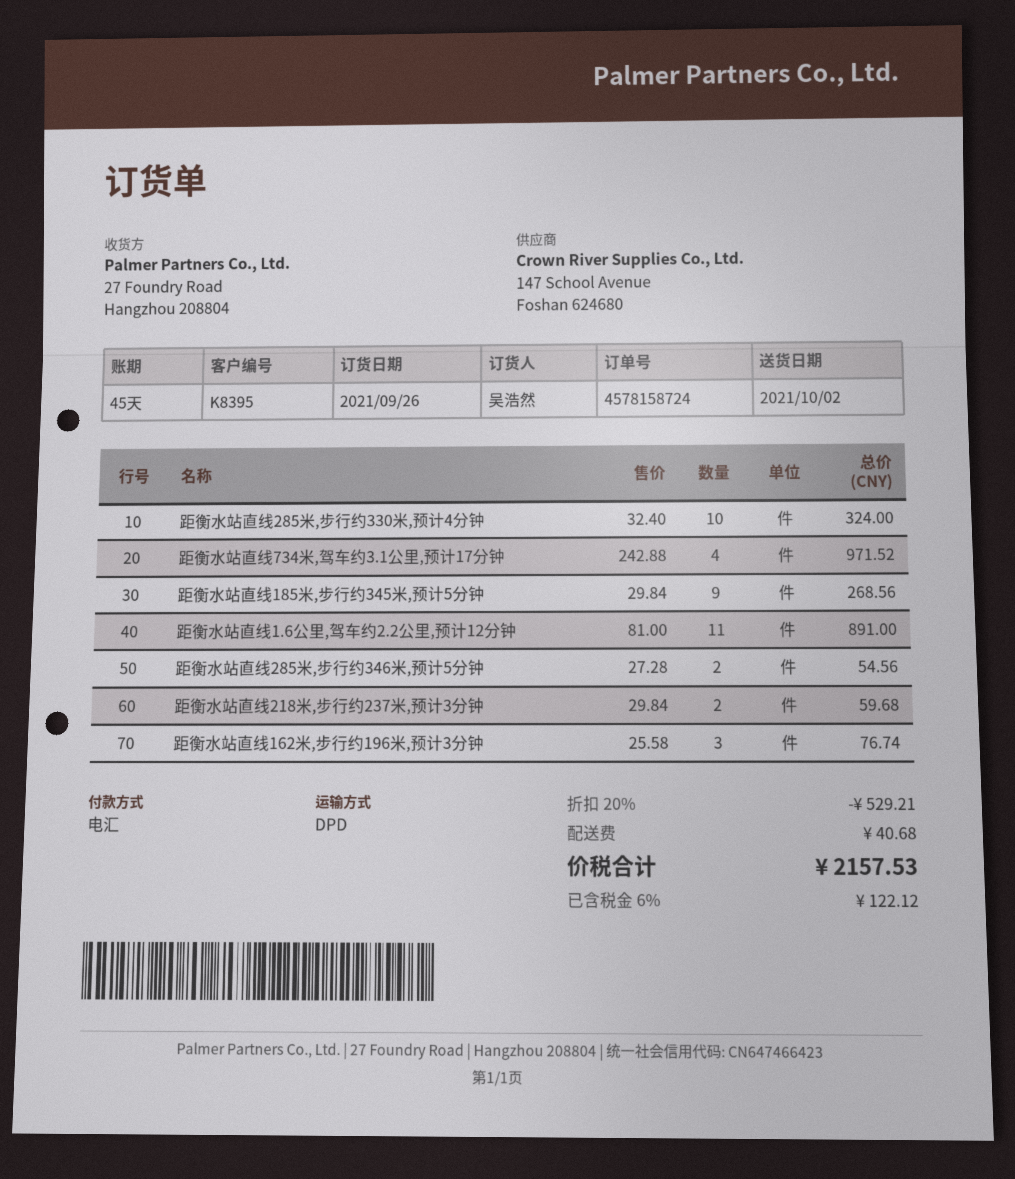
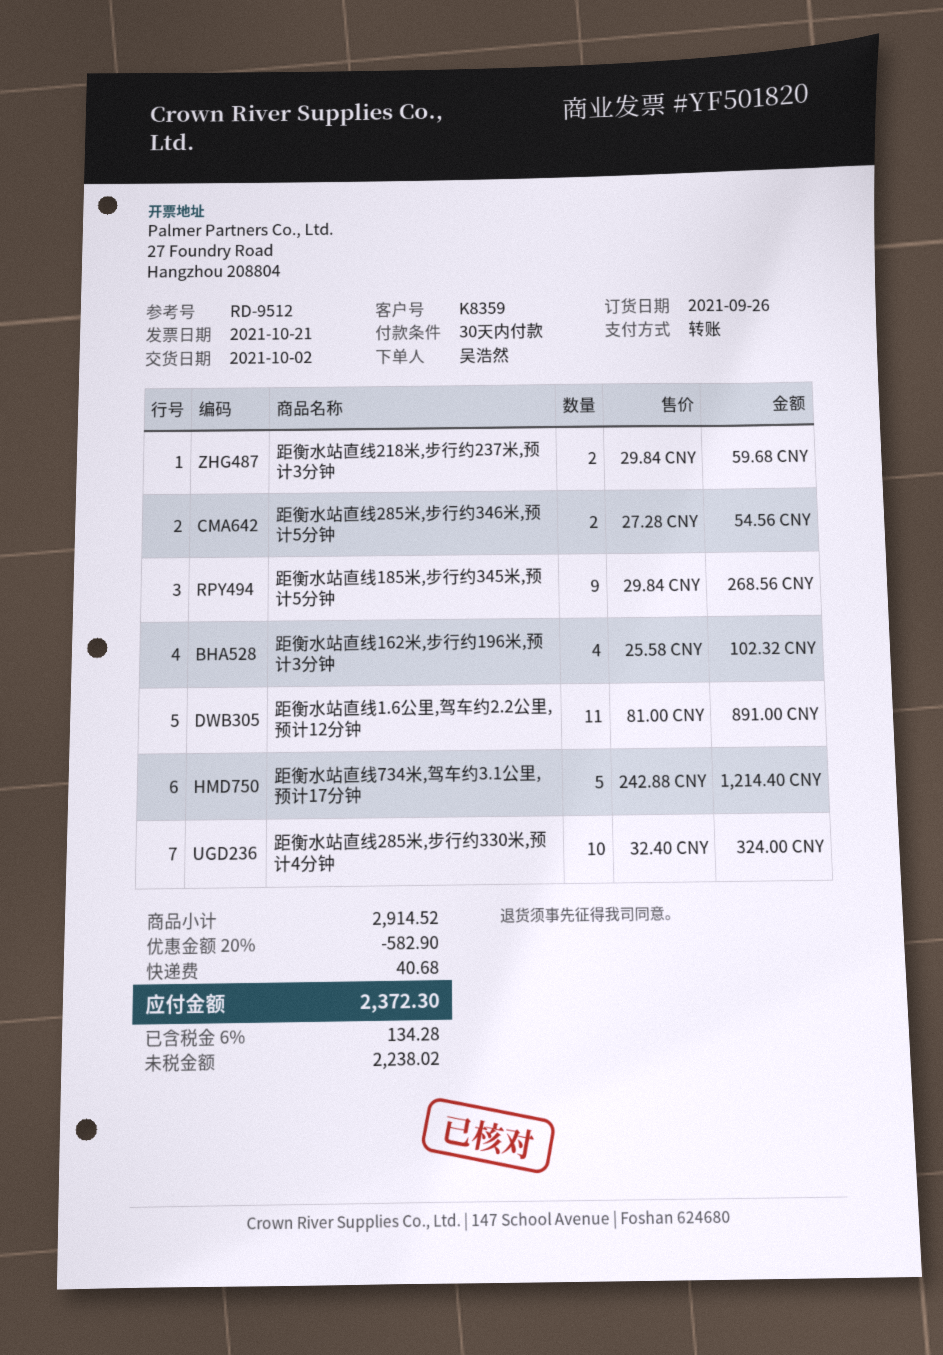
payment terms: 45 days -> 30 days
customer number: K8395 -> K8359
距衡水站直线734米,驾车约3.1公里,预计17分钟: 4 x 242.88 = 971.52 -> 5 x 242.88 = 1214.40
距衡水站直线162米,步行约196米,预计3分钟: 3 x 25.58 = 76.74 -> 4 x 25.58 = 102.32
discount: 20% = 529.21 -> 20% = 582.90
tax: 6% = 122.12 -> 6% = 134.28
total: 2157.53 -> 2372.30

